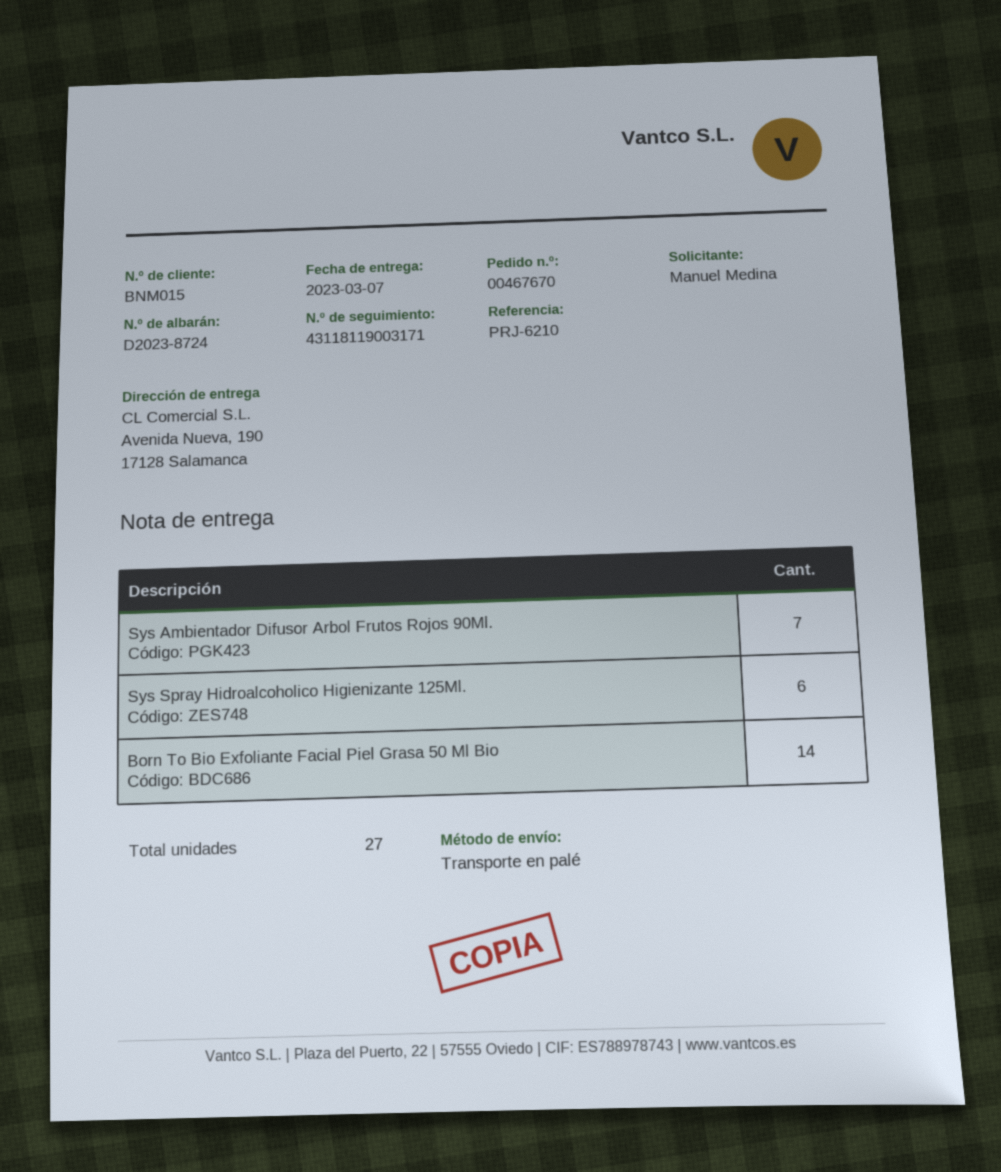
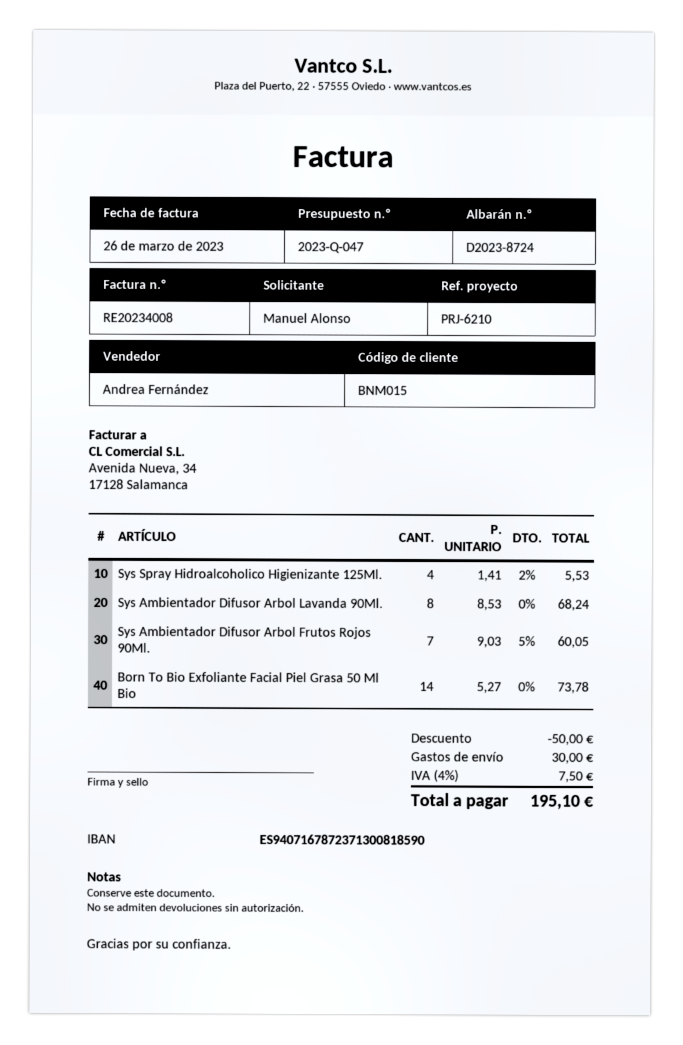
ordered by: Manuel Medina -> Manuel Alonso
Sys Spray Hidroalcoholico Higienizante 125Ml.: 6 -> 4
Sys Ambientador Difusor Arbol Lavanda 90Ml.: none -> 8

